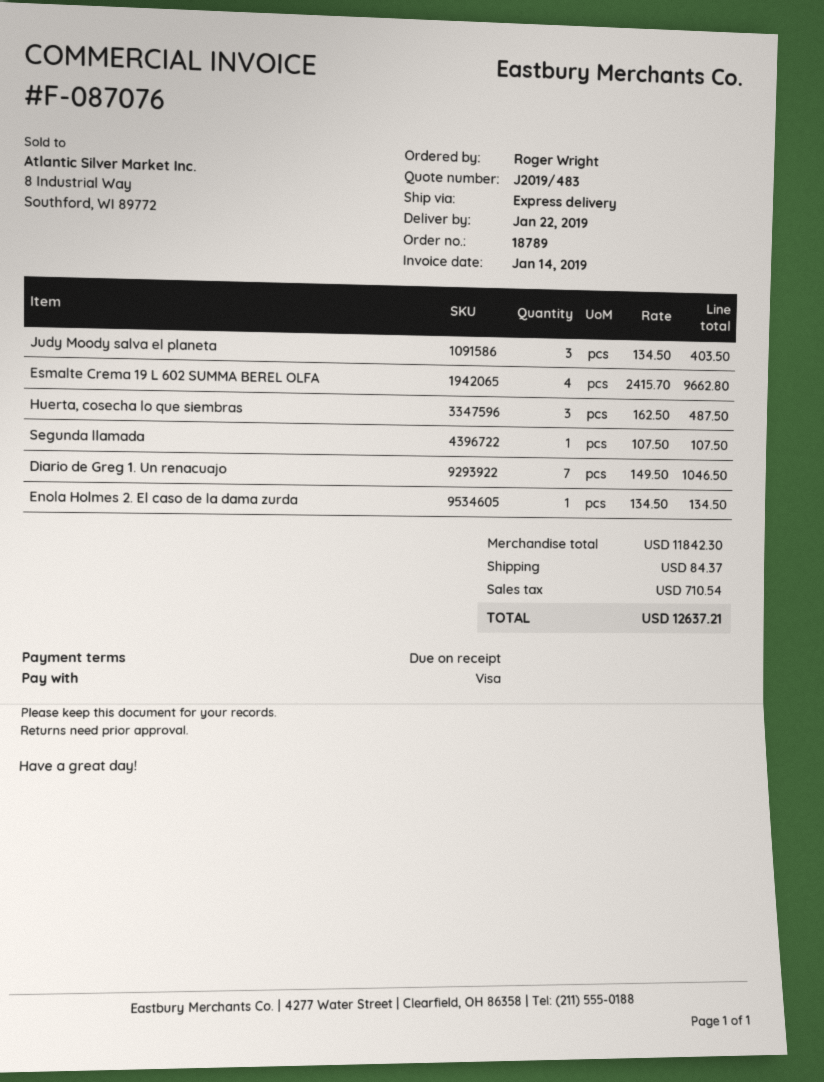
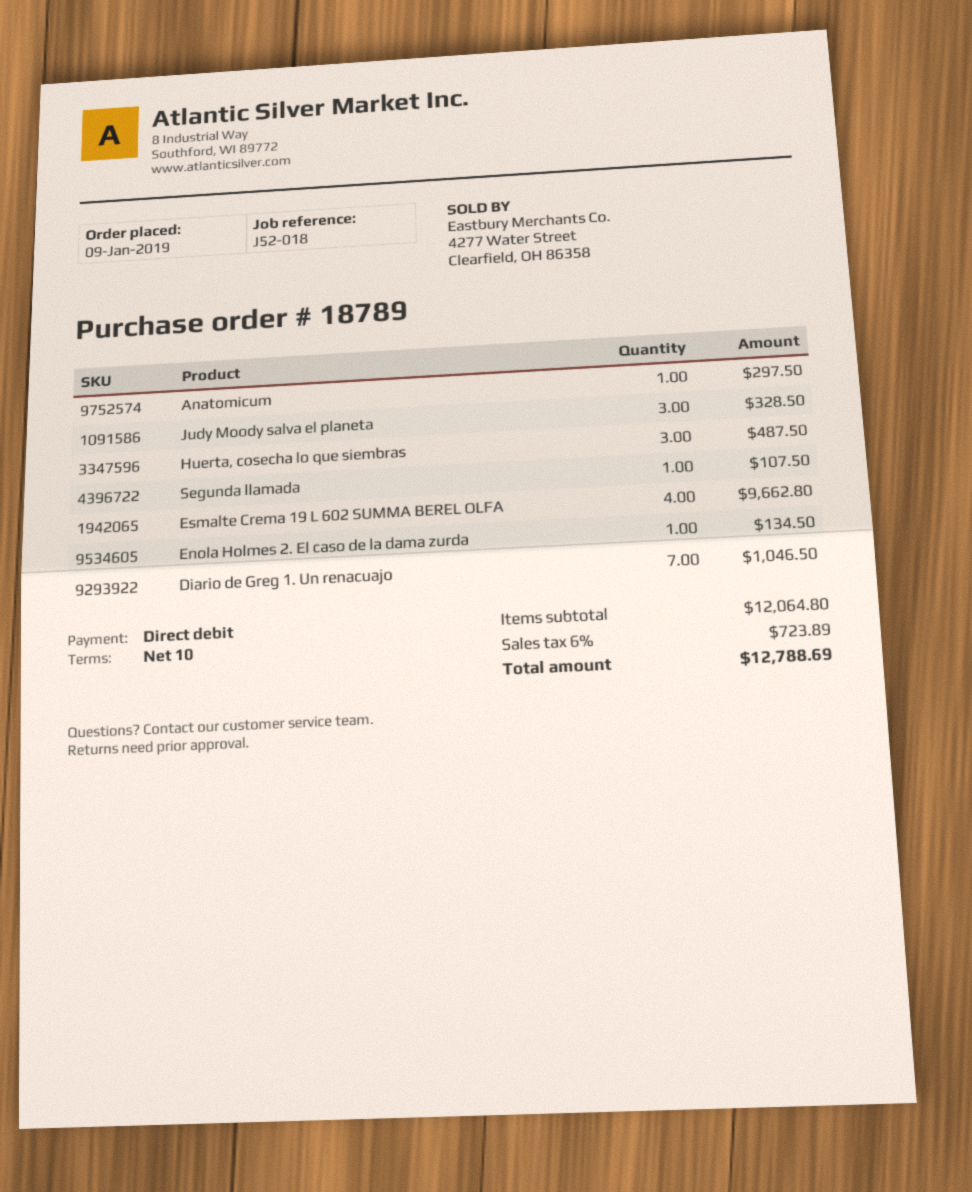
payment terms: on receipt -> 10 days
payment method: Visa -> direct debit
Judy Moody salva el planeta: 3 for 403.50 -> 3 for 328.50
Anatomicum: none -> 1 for 297.50
subtotal: 11842.30 -> 12064.80
shipping: 84.37 -> none
tax: 710.54 -> 723.89
total: 12637.21 -> 12788.69

